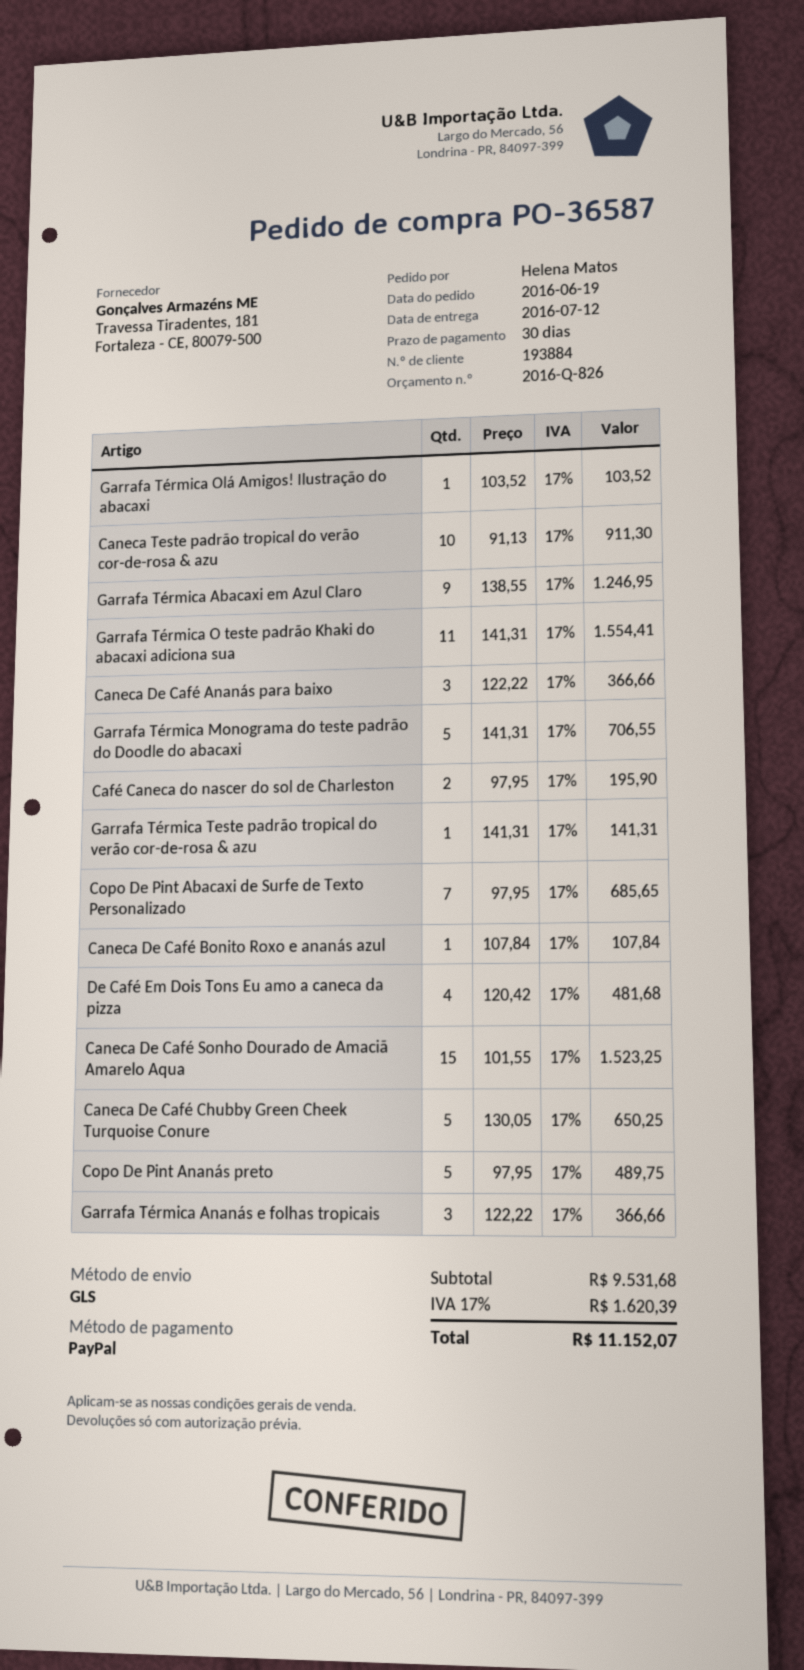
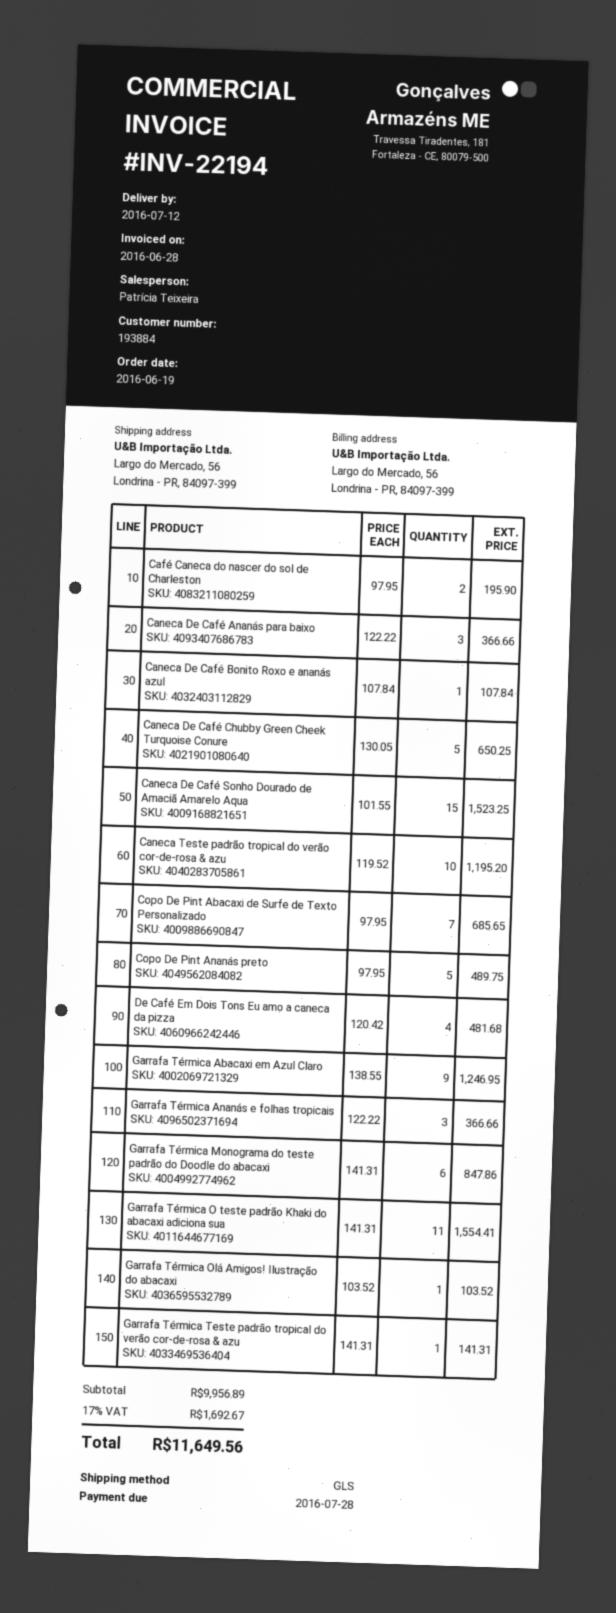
Caneca Teste padrão tropical do verão cor-de-rosa & azu: 10 x 91.13 = 911.30 -> 10 x 119.52 = 1195.20
Garrafa Térmica Monograma do teste padrão do Doodle do abacaxi: 5 x 141.31 = 706.55 -> 6 x 141.31 = 847.86
subtotal: 9531.68 -> 9956.89
tax: 17% = 1620.39 -> 17% = 1692.67
total: 11152.07 -> 11649.56

